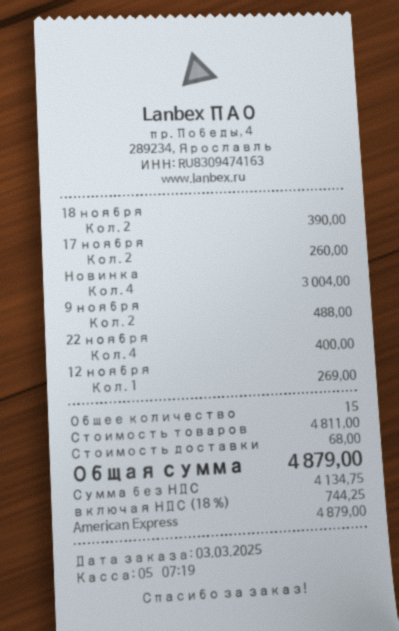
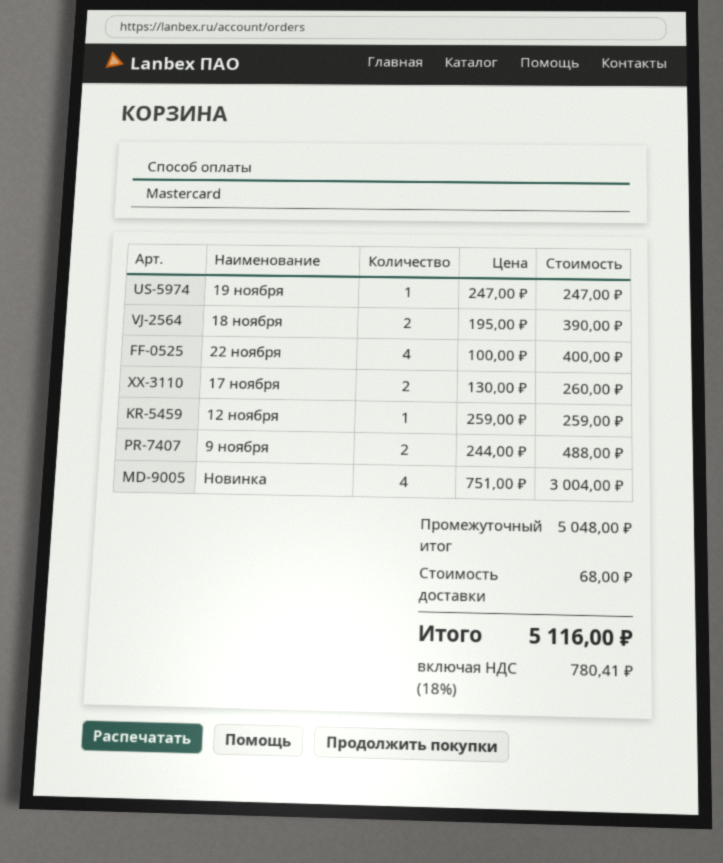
payment method: American Express -> Mastercard
12 ноября: 1 for 269.00 -> 1 for 259.00
19 ноября: none -> 1 for 247.00
subtotal: 4811.00 -> 5048.00
tax: 18% = 744.25 -> 18% = 780.41
total: 4879.00 -> 5116.00

